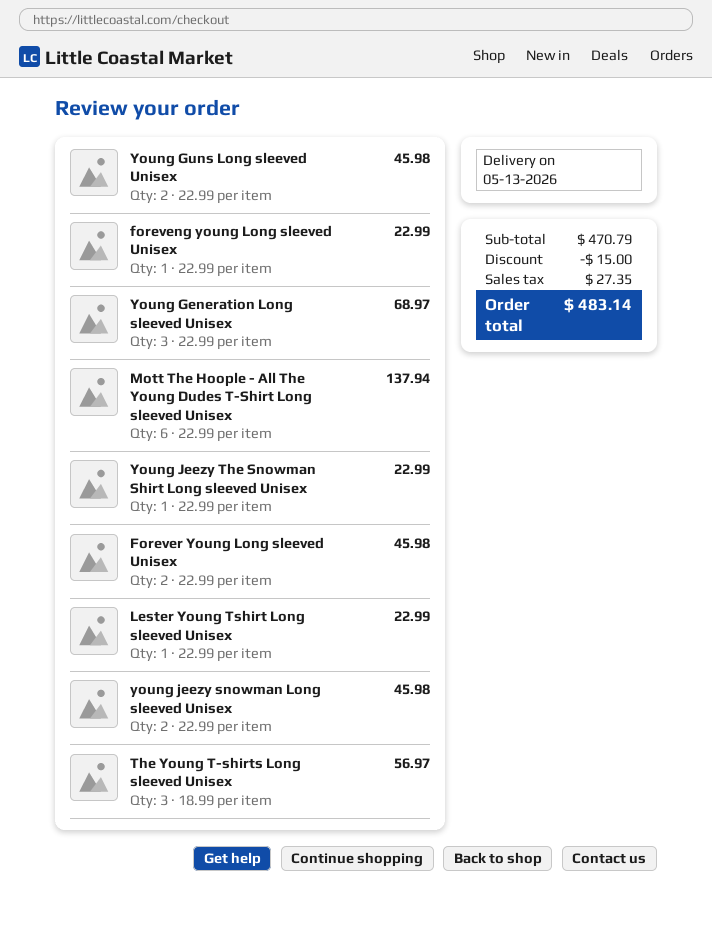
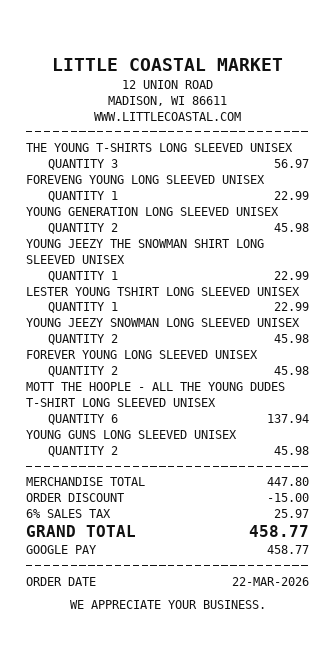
Young Generation Long sleeved Unisex: 3 for 68.97 -> 2 for 45.98
subtotal: 470.79 -> 447.80
tax: 27.35 -> 25.97
total: 483.14 -> 458.77

